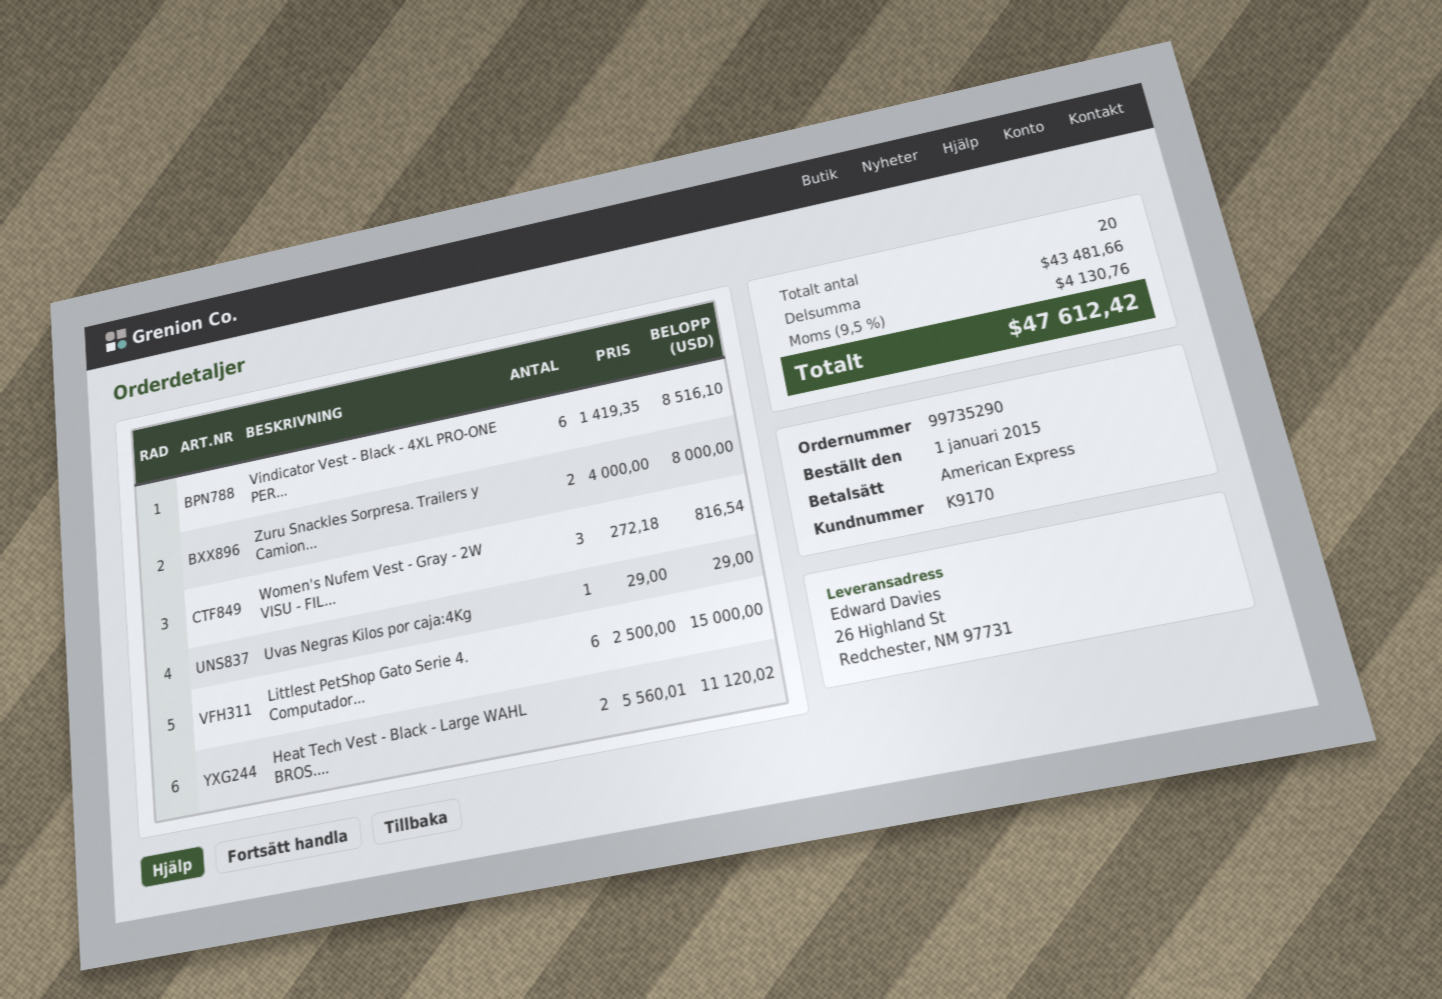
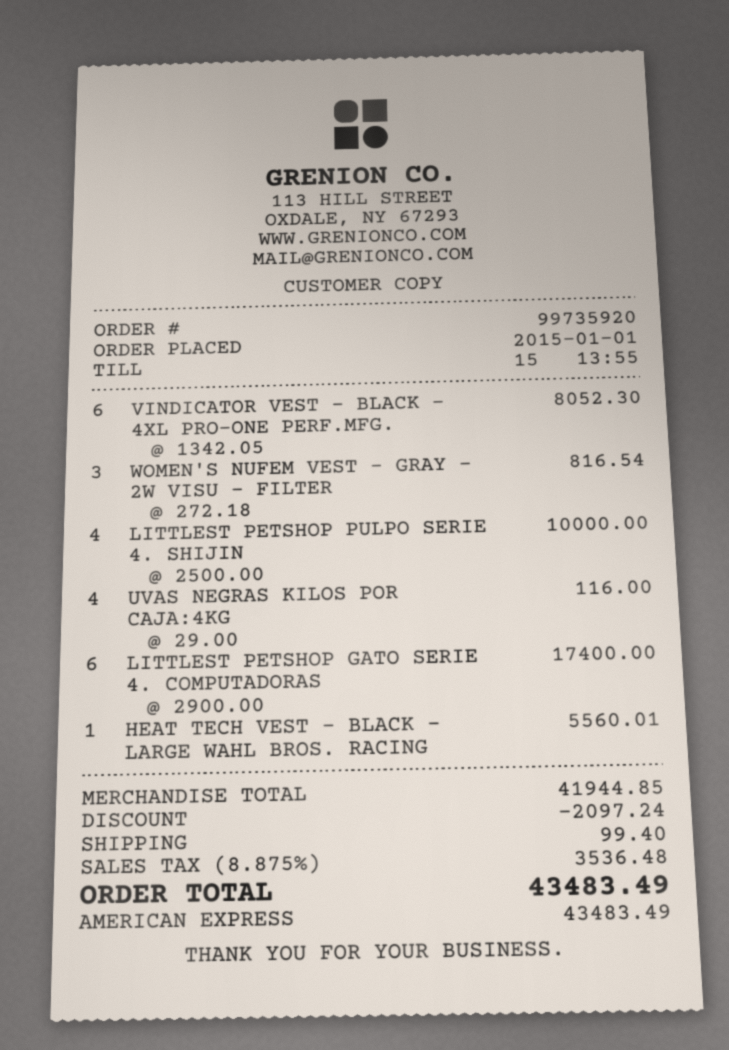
order number: 99735290 -> 99735920
Vindicator Vest - Black - 4XL PRO-ONE PER...: 6 x 1419.35 = 8516.10 -> 6 x 1342.05 = 8052.30
Zuru Snackles Sorpresa. Trailers y Camion...: 2 x 4000.00 = 8000.00 -> none
Uvas Negras Kilos por caja:4Kg: 1 x 29.00 = 29.00 -> 4 x 29.00 = 116.00
Littlest PetShop Gato Serie 4. Computador...: 6 x 2500.00 = 15000.00 -> 6 x 2900.00 = 17400.00
Heat Tech Vest - Black - Large WAHL BROS....: 2 x 5560.01 = 11120.02 -> 1 x 5560.01 = 5560.01
LITTLEST PETSHOP PULPO SERIE 4. SHIJIN: none -> 4 x 2500.00 = 10000.00
subtotal: 43481.66 -> 41944.85
discount: none -> 2097.24
shipping: none -> 99.40
tax: 9.5% = 4130.76 -> 8.875% = 3536.48
total: 47612.42 -> 43483.49

